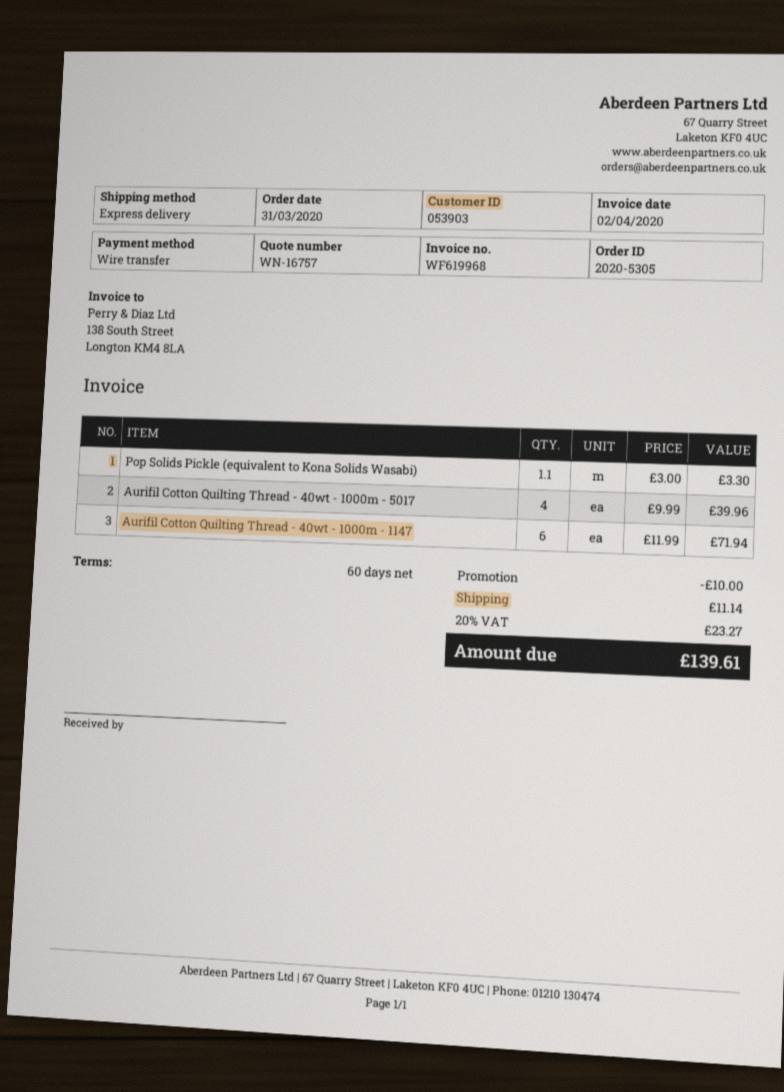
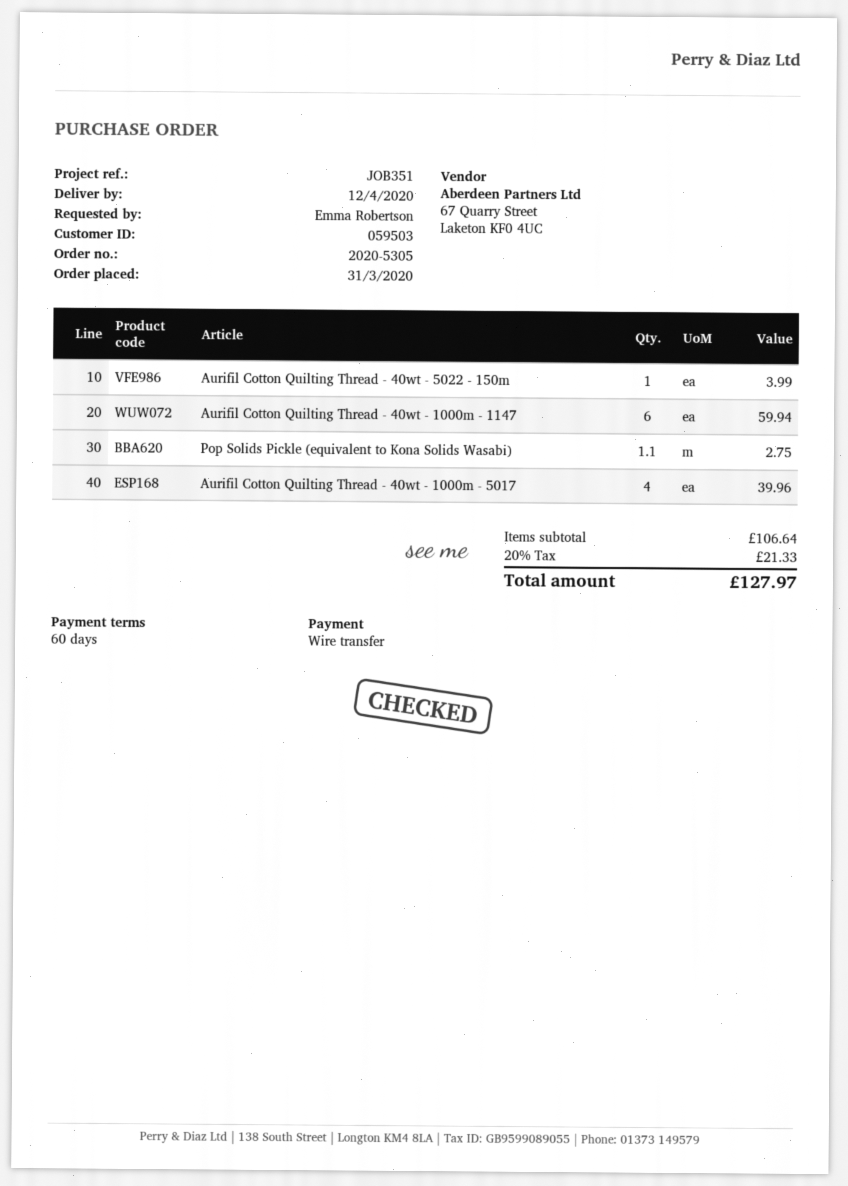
customer number: 053903 -> 059503
Pop Solids Pickle (equivalent to Kona Solids Wasabi): 1.1 for 3.30 -> 1.1 for 2.75
Aurifil Cotton Quilting Thread - 40wt - 1000m - 1147: 6 for 71.94 -> 6 for 59.94
Aurifil Cotton Quilting Thread - 40wt - 5022 - 150m: none -> 1 for 3.99
discount: 10.00 -> none
shipping: 11.14 -> none
tax: 20% = 23.27 -> 20% = 21.33
total: 139.61 -> 127.97

